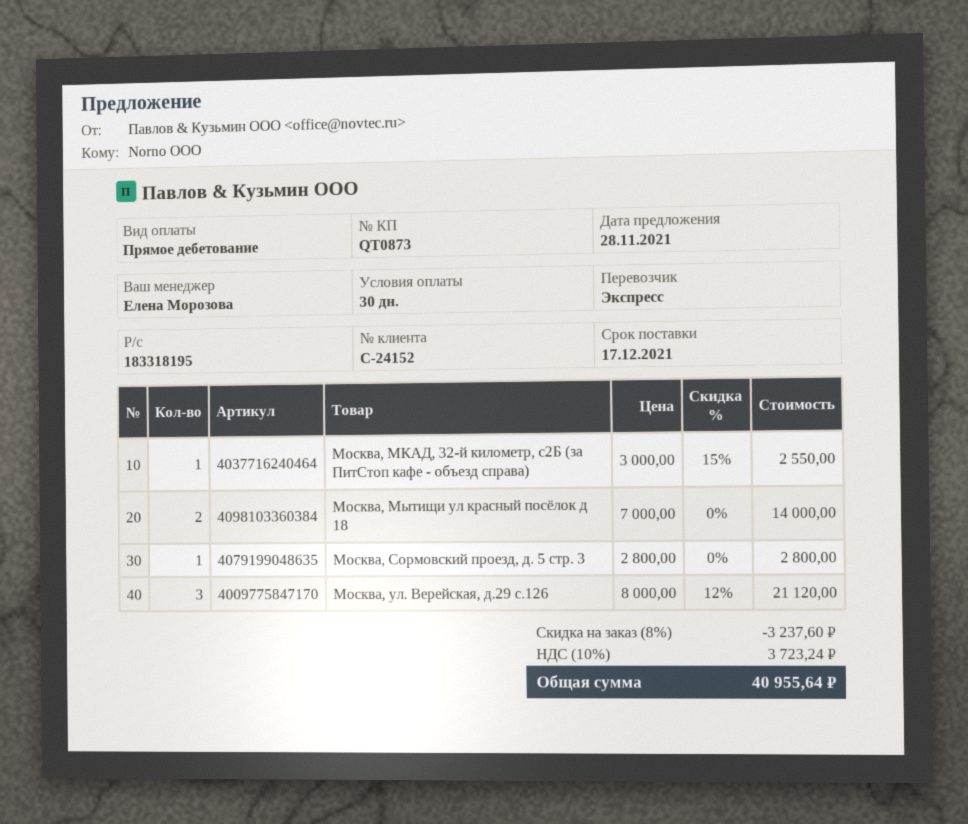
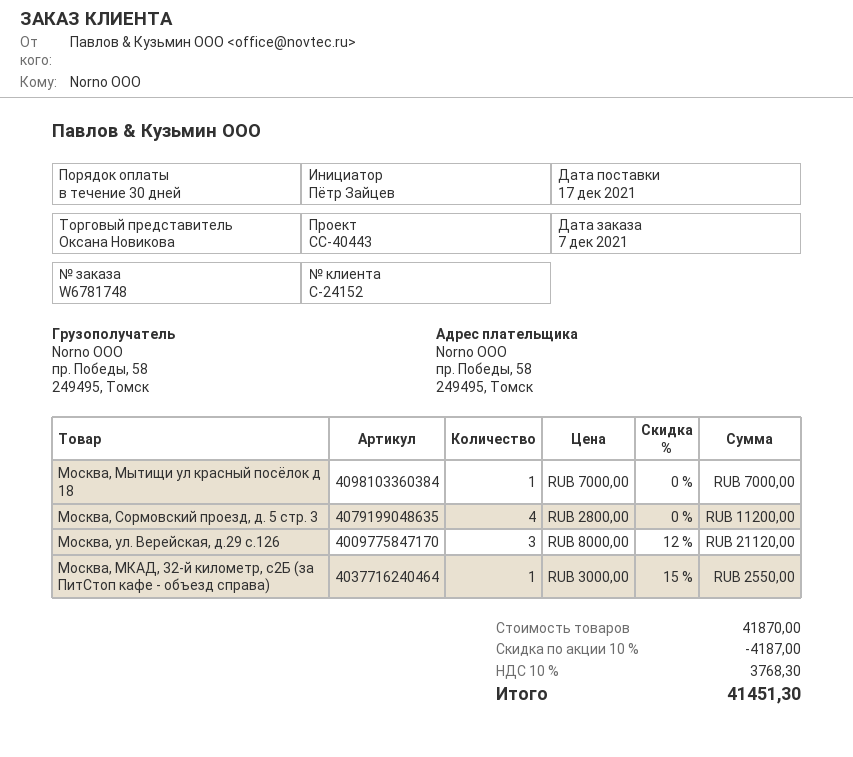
sales rep: Елена Морозова -> Оксана Новикова
Москва, Мытищи ул красный посёлок д 18: 2 x 7000.00 = 14000.00 -> 1 x 7000.00 = 7000.00
Москва, Сормовский проезд, д. 5 стр. 3: 1 x 2800.00 = 2800.00 -> 4 x 2800.00 = 11200.00
discount: 8% = 3237.60 -> 10% = 4187.00
tax: 10% = 3723.24 -> 10% = 3768.30
total: 40955.64 -> 41451.30

